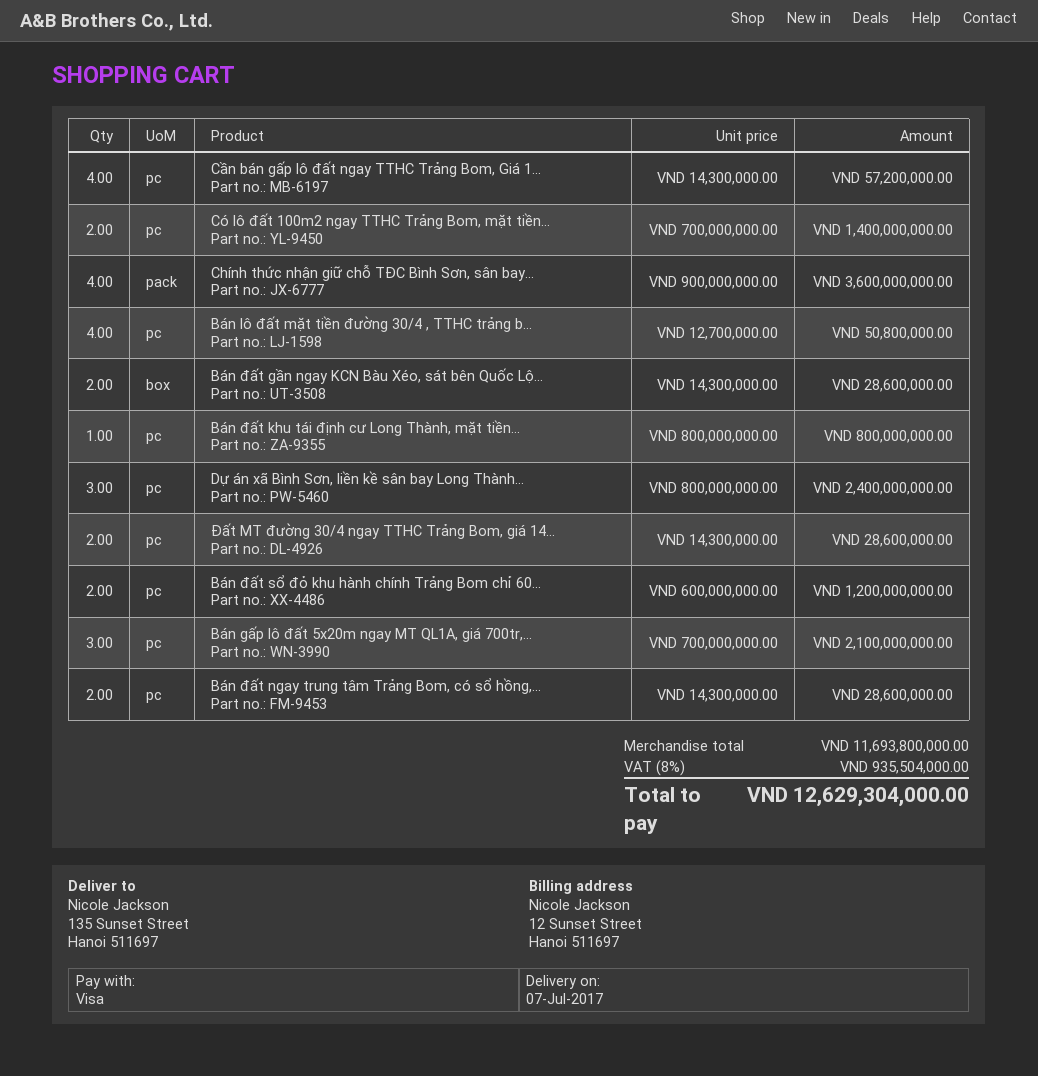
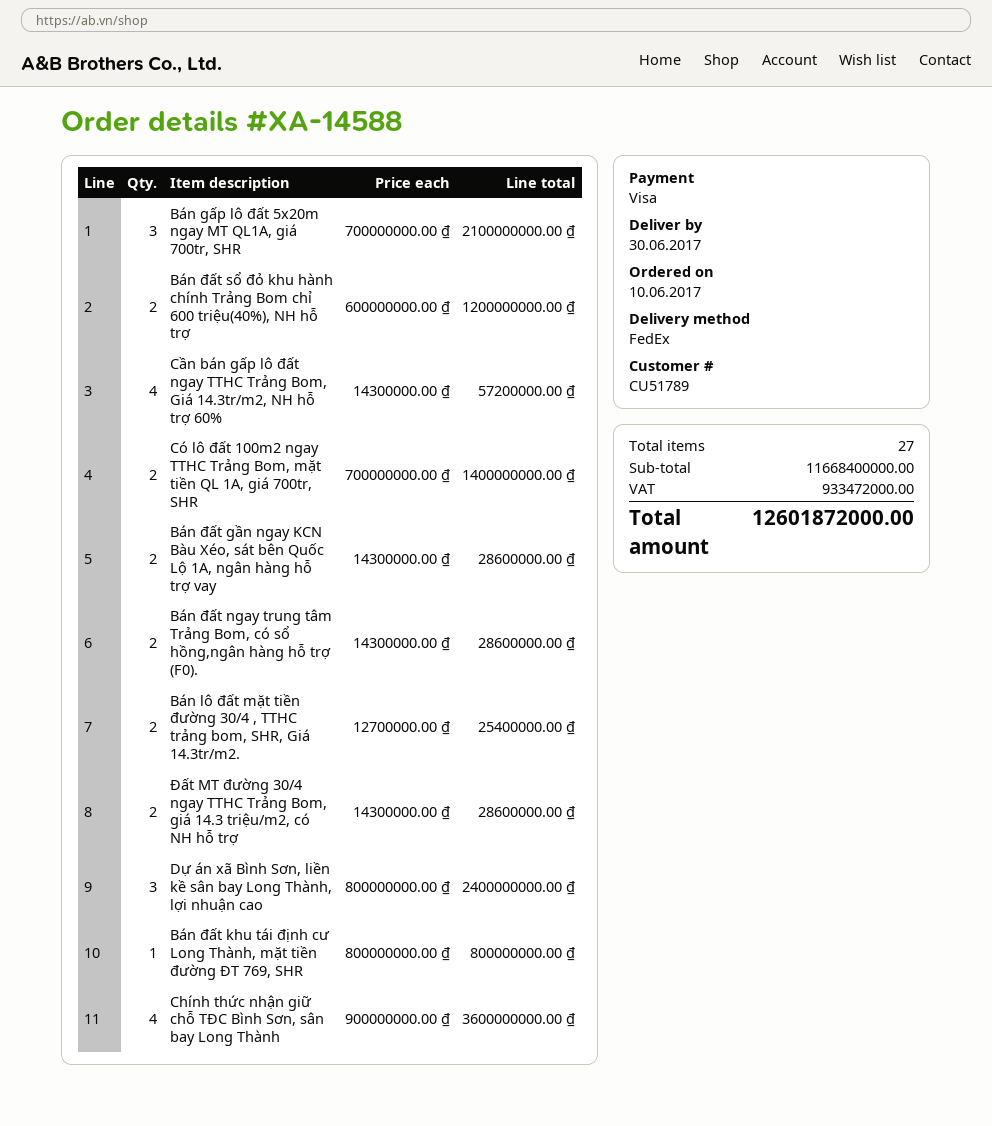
delivery date: 2017-07-07 -> 2017-06-30
Bán lô đất mặt tiền đường 30/4 , TTHC trảng b...: 4 x 12700000.00 = 50800000.00 -> 2 x 12700000.00 = 25400000.00
subtotal: 11693800000.00 -> 11668400000.00
tax: 935504000.00 -> 933472000.00
total: 12629304000.00 -> 12601872000.00

